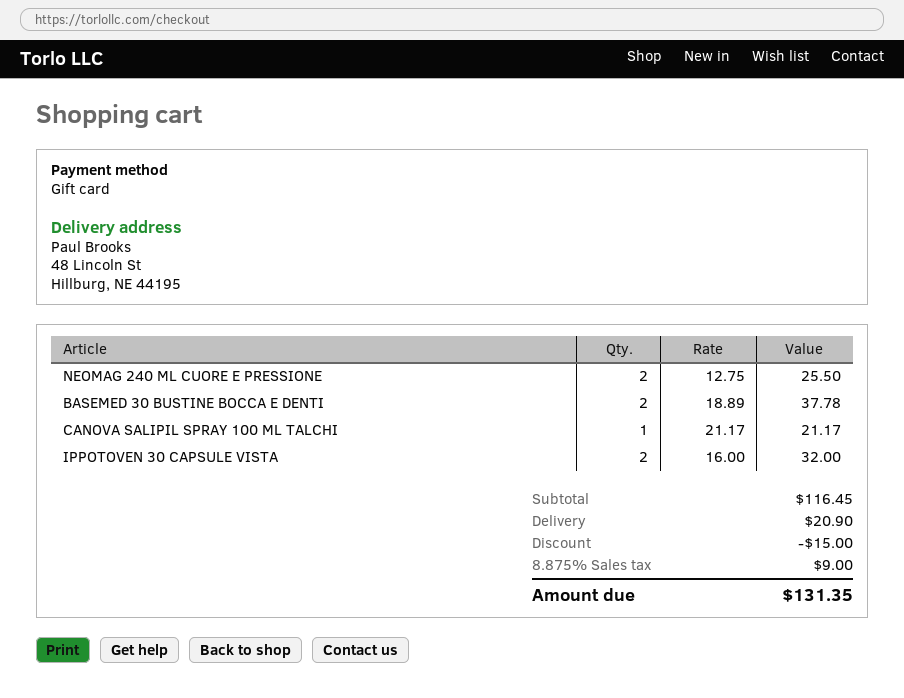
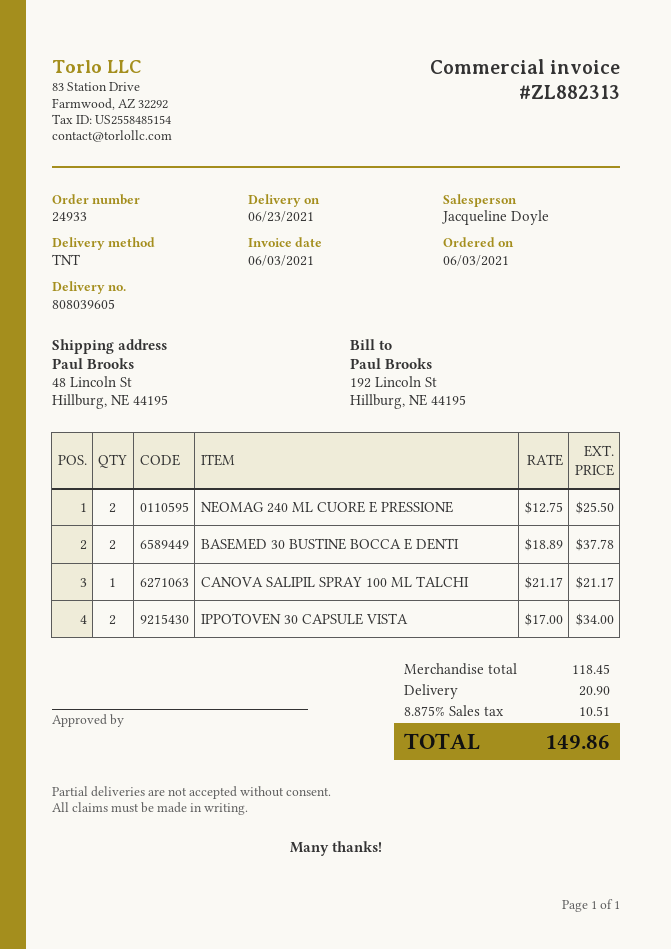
IPPOTOVEN 30 CAPSULE VISTA: 2 x 16.00 = 32.00 -> 2 x 17.00 = 34.00
subtotal: 116.45 -> 118.45
discount: 15.00 -> none
tax: 8.875% = 9.00 -> 8.875% = 10.51
total: 131.35 -> 149.86

